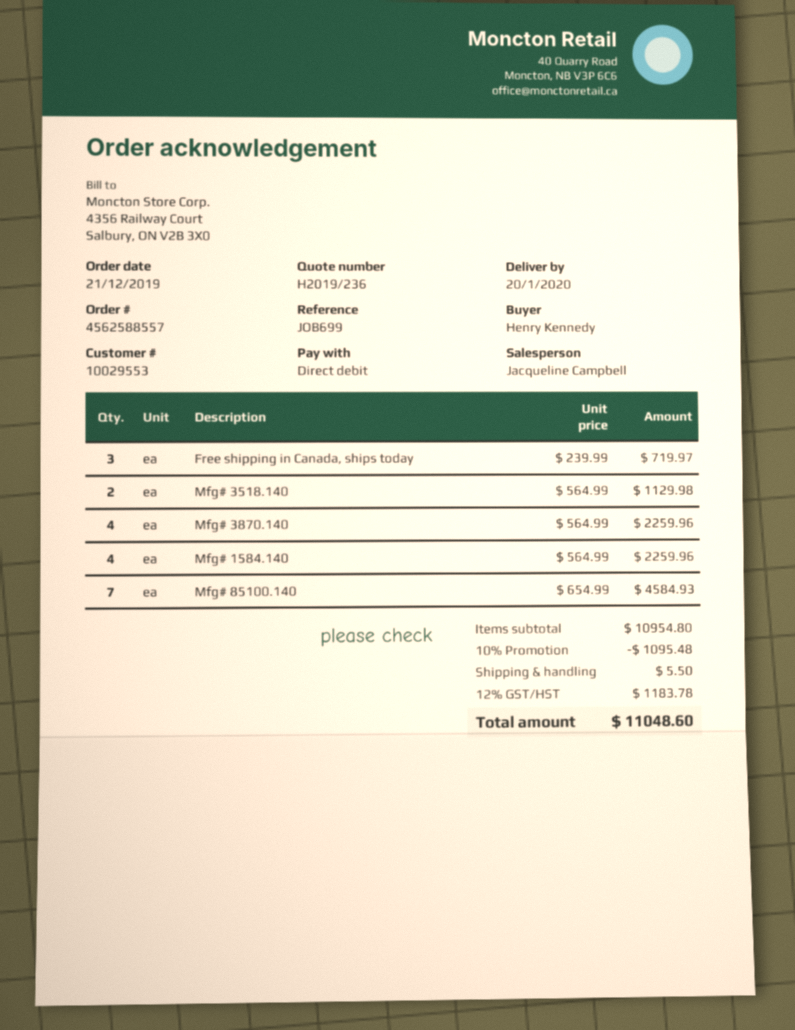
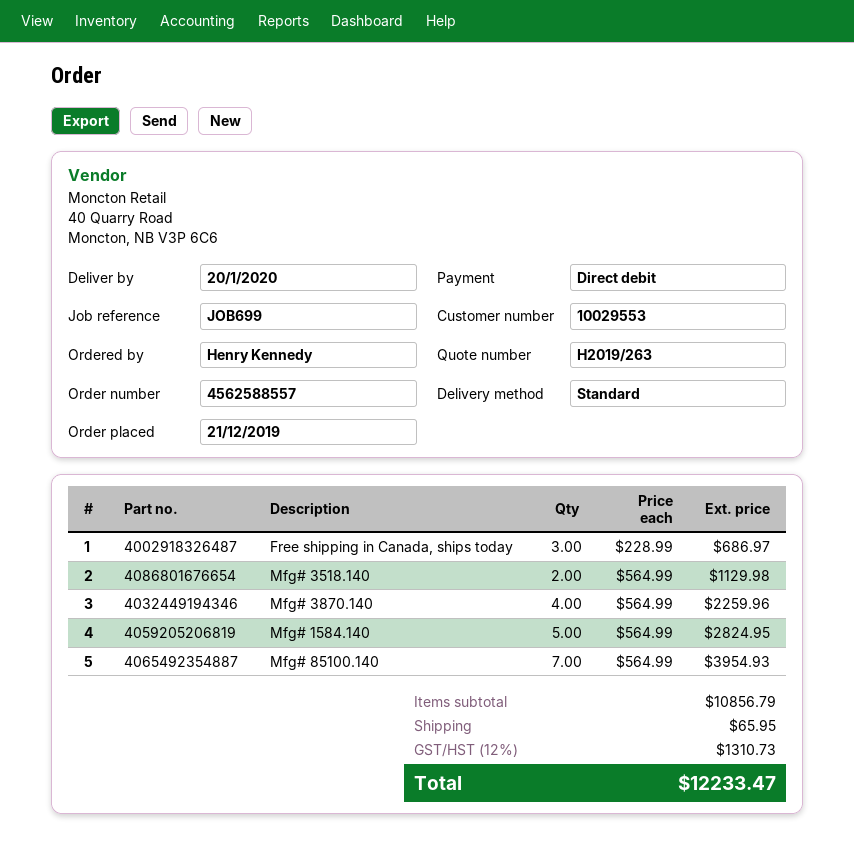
quote number: H2019/236 -> H2019/263
Free shipping in Canada, ships today: 3 x 239.99 = 719.97 -> 3 x 228.99 = 686.97
Mfg# 1584.140: 4 x 564.99 = 2259.96 -> 5 x 564.99 = 2824.95
Mfg# 85100.140: 7 x 654.99 = 4584.93 -> 7 x 564.99 = 3954.93
subtotal: 10954.80 -> 10856.79
discount: 10% = 1095.48 -> none
shipping: 5.50 -> 65.95
tax: 12% = 1183.78 -> 12% = 1310.73
total: 11048.60 -> 12233.47

